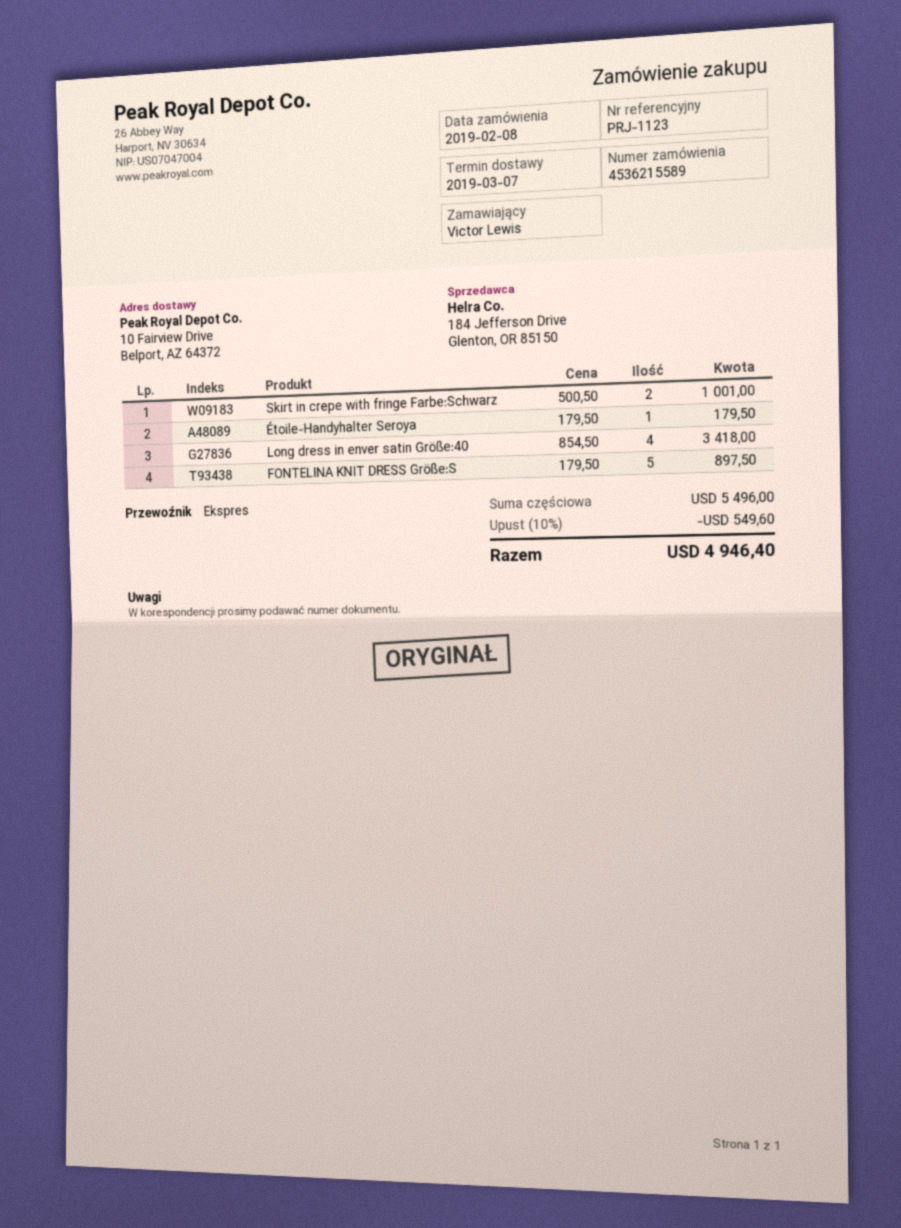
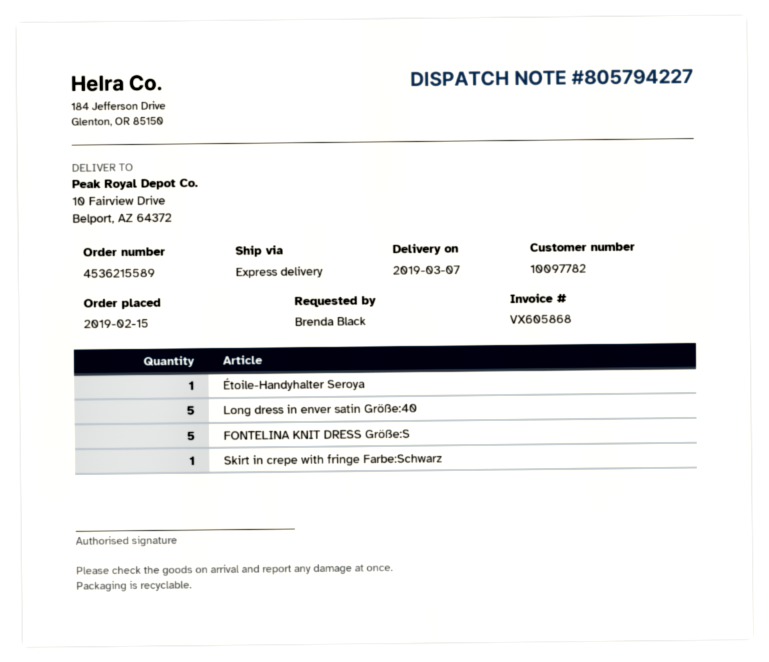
order date: 2019-02-08 -> 2019-02-15
ordered by: Victor Lewis -> Brenda Black
Skirt in crepe with fringe Farbe:Schwarz: 2 -> 1
Long dress in enver satin Größe:40: 4 -> 5

